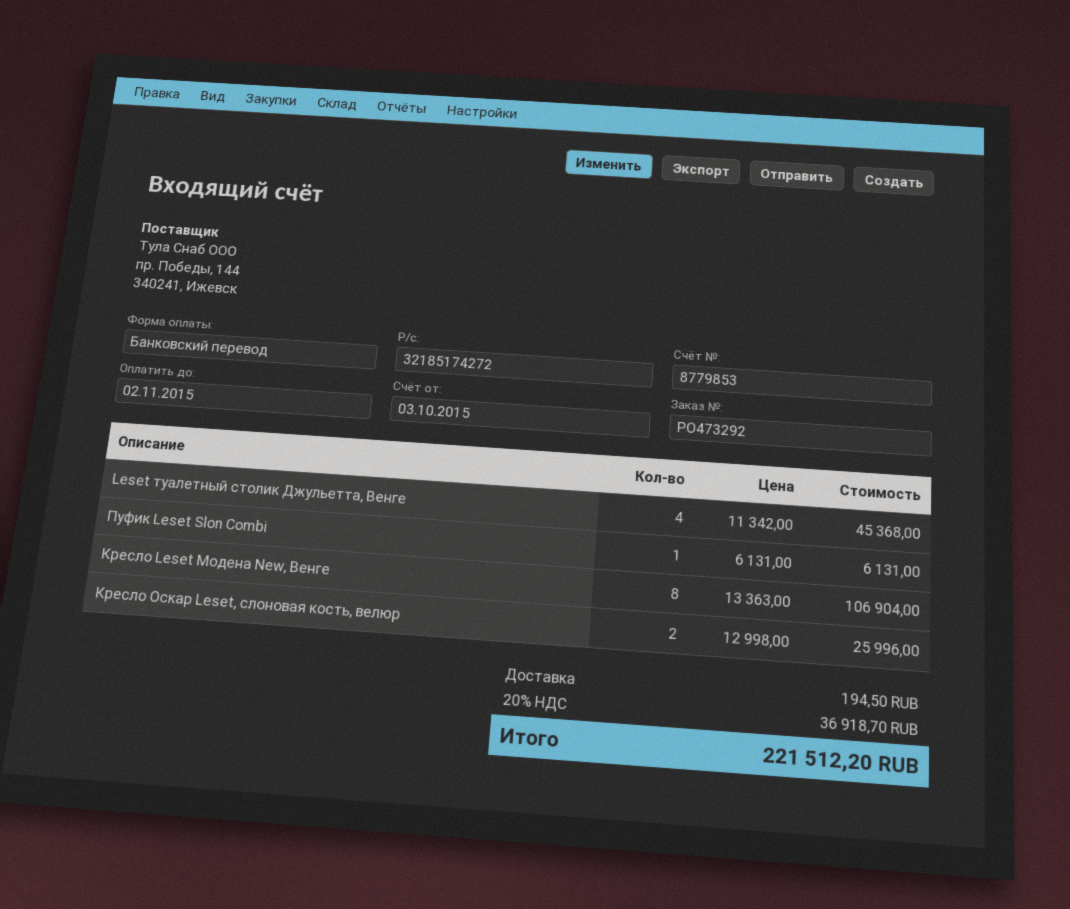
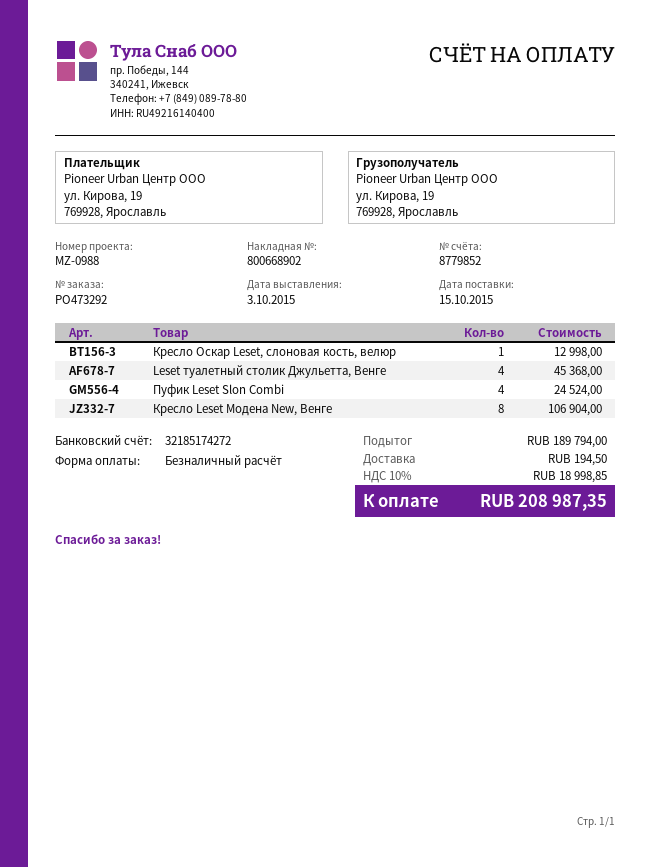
invoice number: 8779853 -> 8779852
Пуфик Leset Slon Combi: 1 for 6131.00 -> 4 for 24524.00
Кресло Оскар Leset, слоновая кость, велюр: 2 for 25996.00 -> 1 for 12998.00
tax: 20% = 36918.70 -> 10% = 18998.85
total: 221512.20 -> 208987.35

